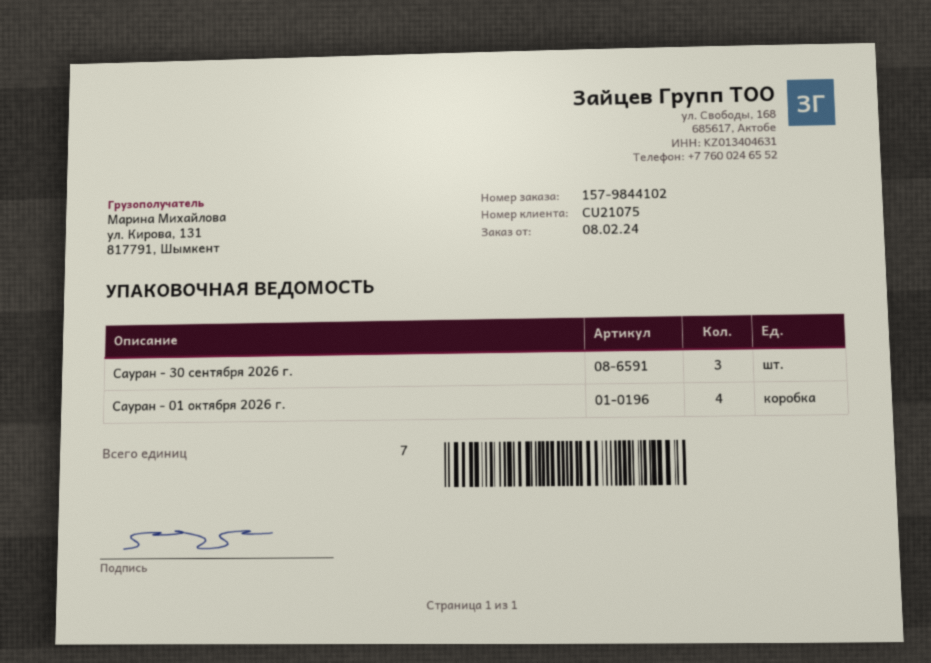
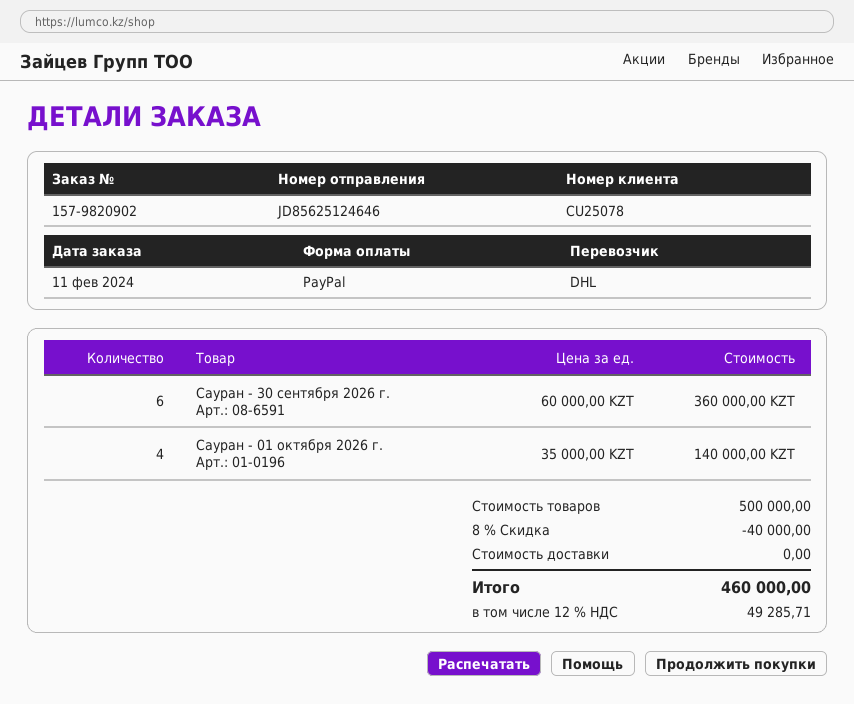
order number: 157-9844102 -> 157-9820902
order date: 2024-02-08 -> 2024-02-11
customer number: CU21075 -> CU25078
Сауран - 30 сентября 2026 г.: 3 -> 6

